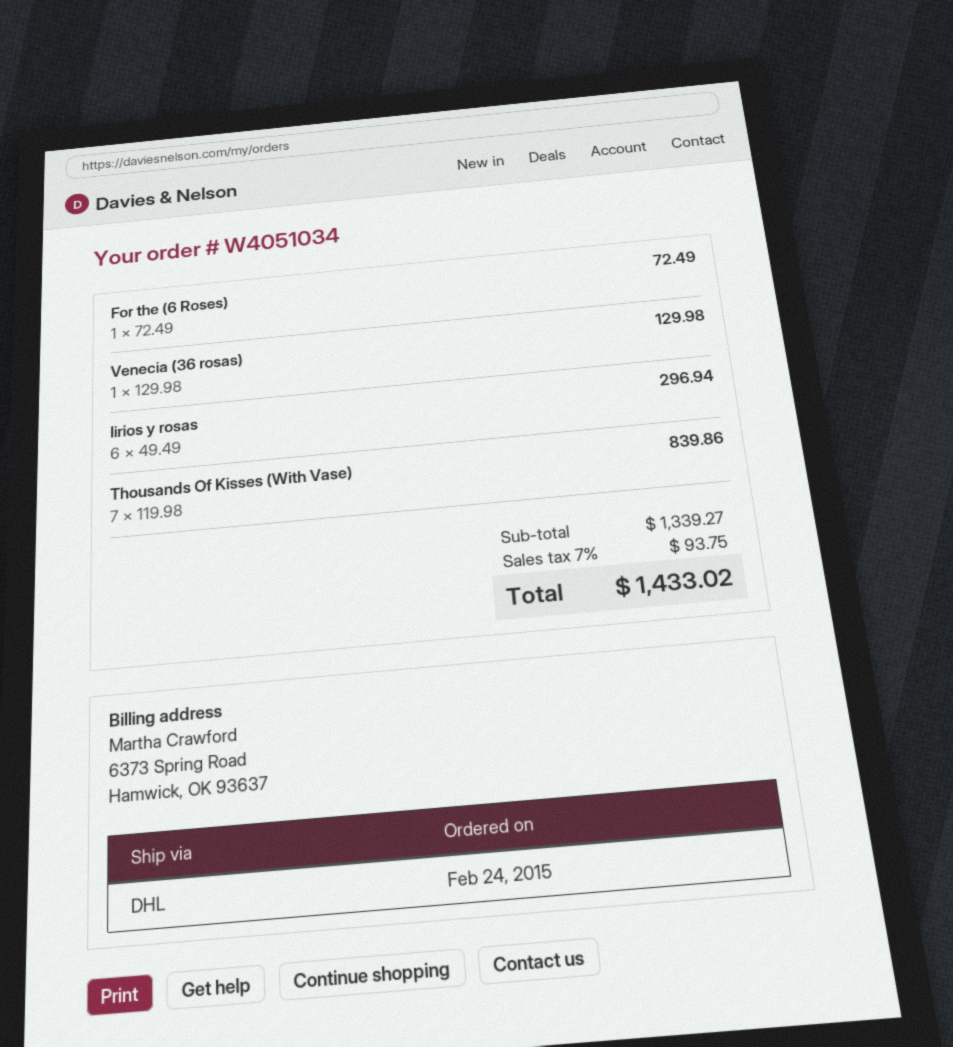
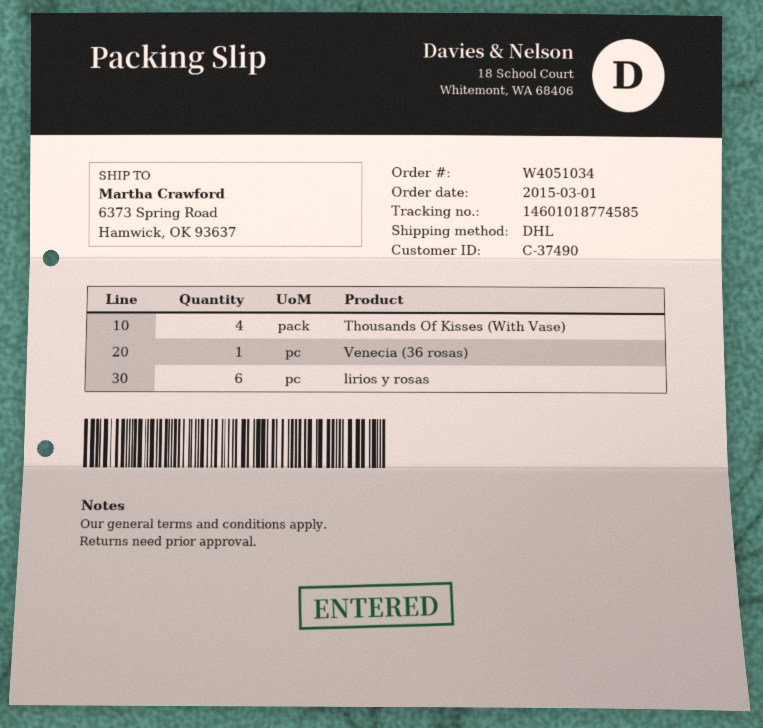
order date: 2015-02-24 -> 2015-03-01
For the (6 Roses): 1 -> none
Thousands Of Kisses (With Vase): 7 -> 4

